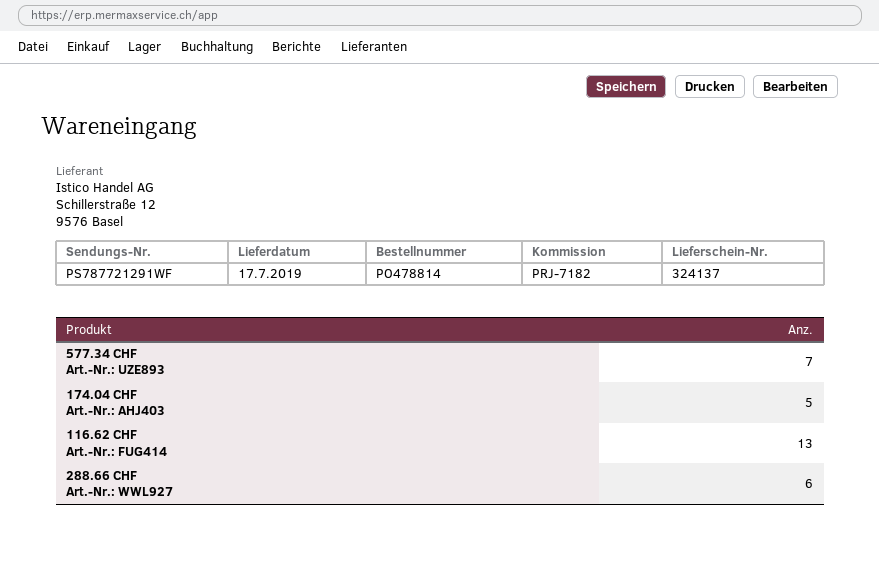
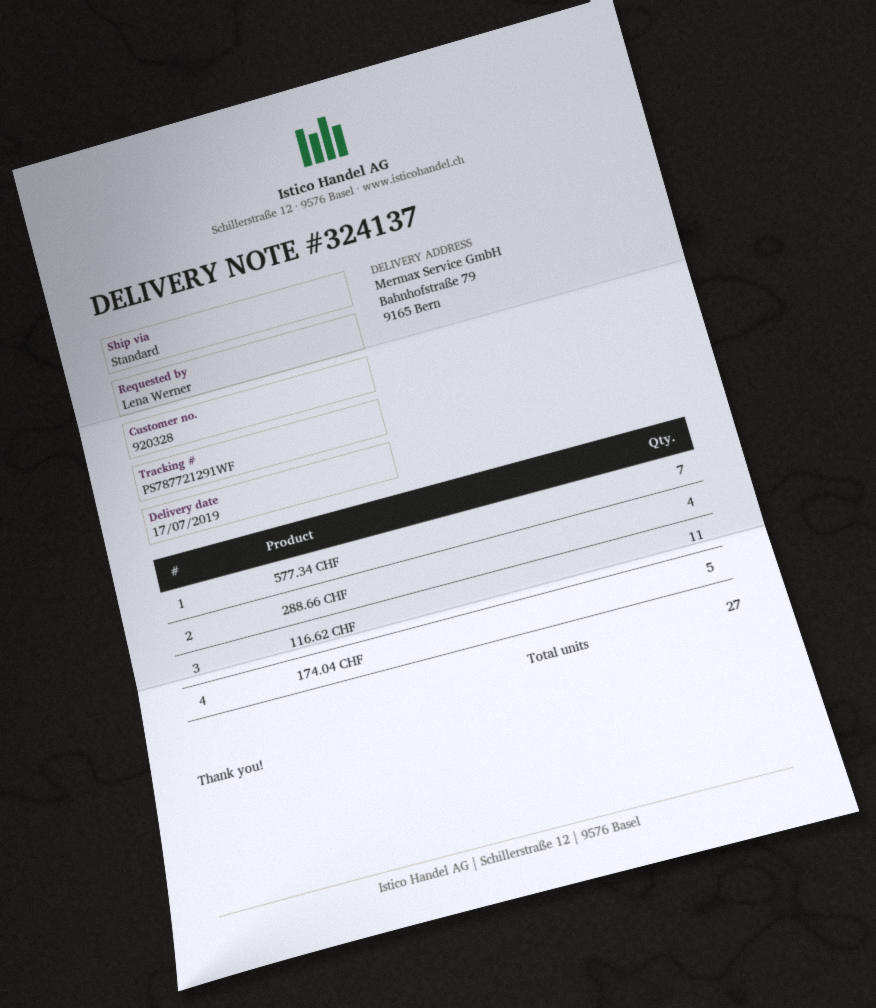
116.62 CHF: 13 -> 11
288.66 CHF: 6 -> 4

